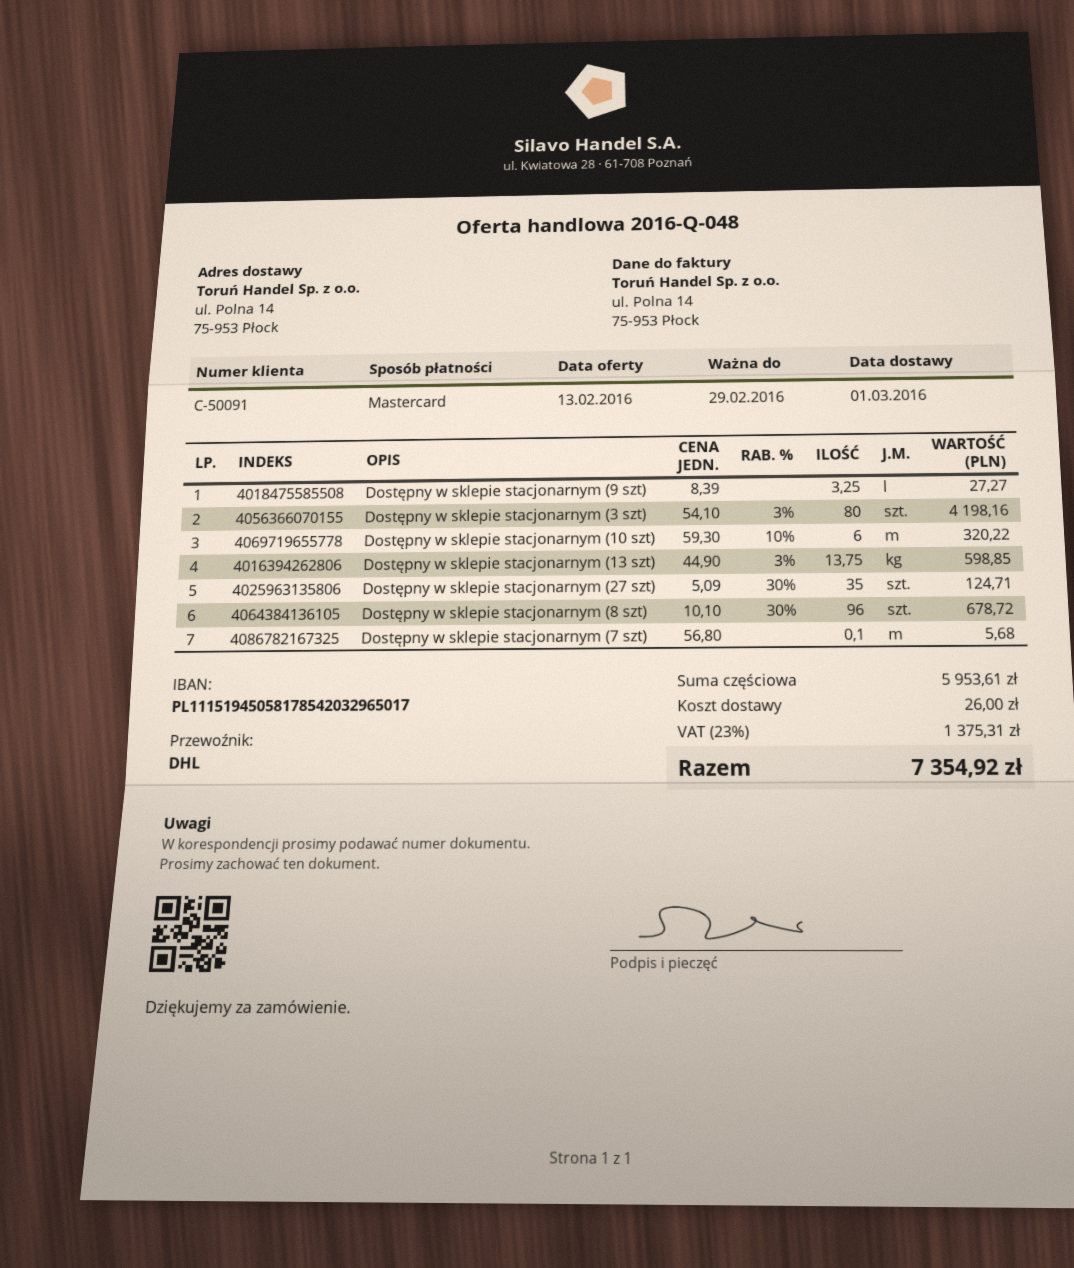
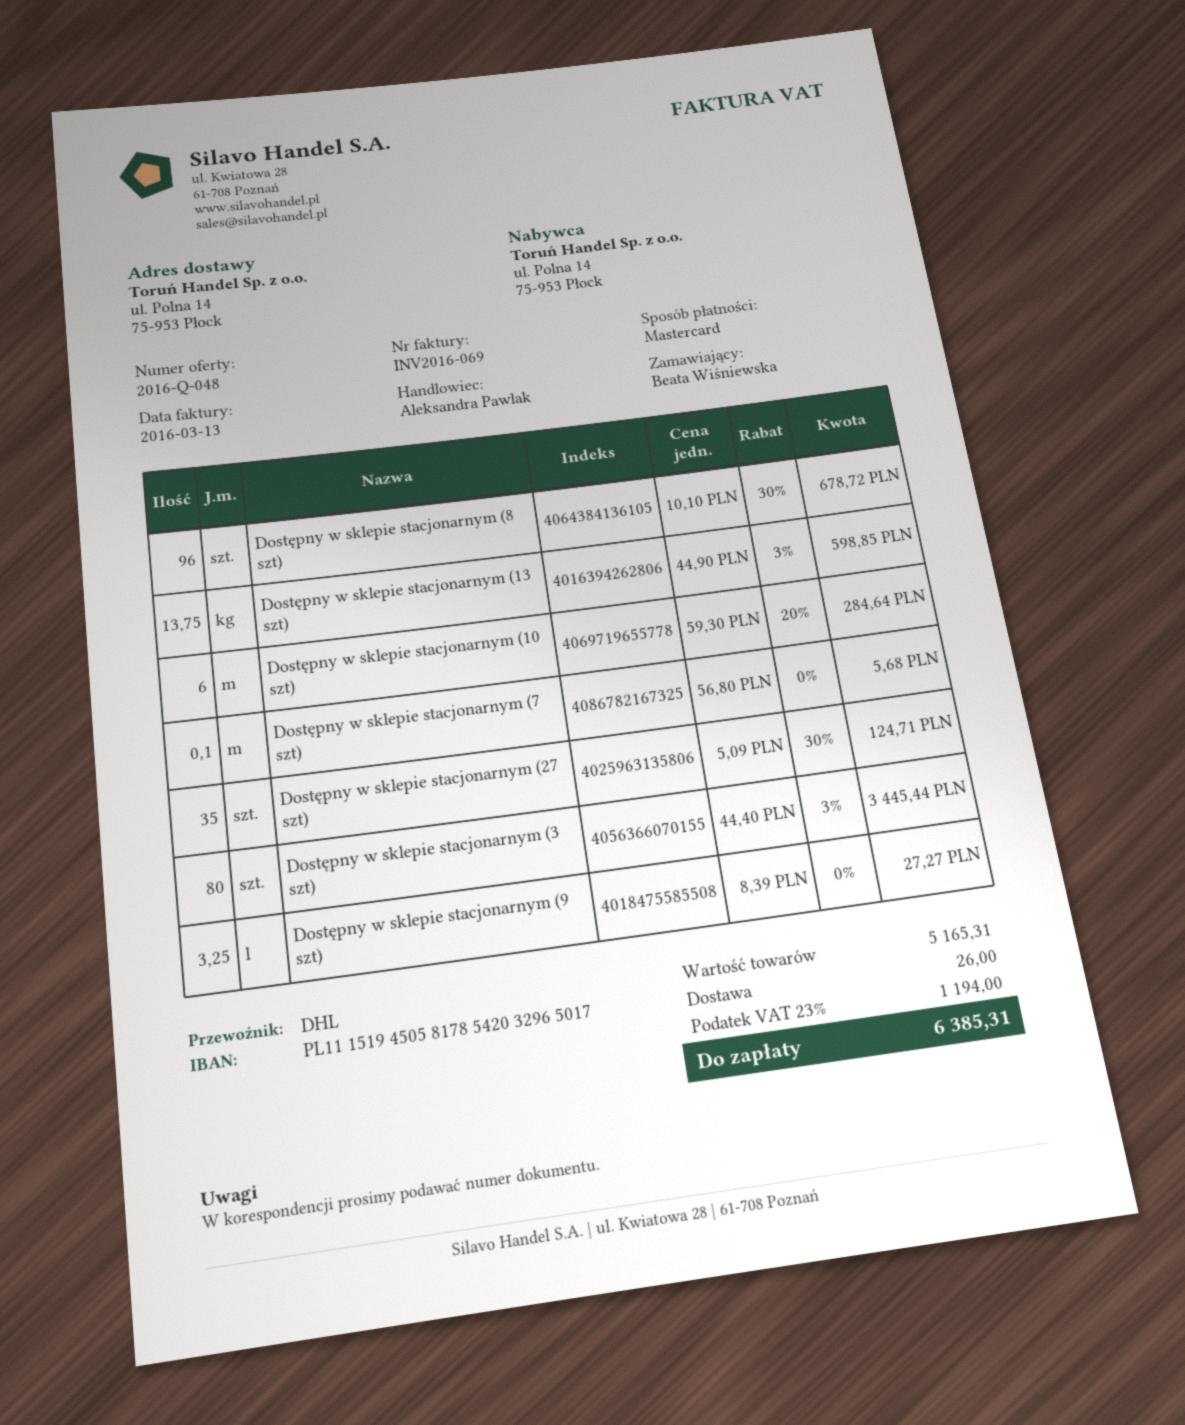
Dostępny w sklepie stacjonarnym (3 szt): 80 x 54.10 - 3% = 4198.16 -> 80 x 44.40 - 3% = 3445.44
Dostępny w sklepie stacjonarnym (10 szt): 6 x 59.30 - 10% = 320.22 -> 6 x 59.30 - 20% = 284.64
subtotal: 5953.61 -> 5165.31
tax: 23% = 1375.31 -> 23% = 1194.00
total: 7354.92 -> 6385.31

